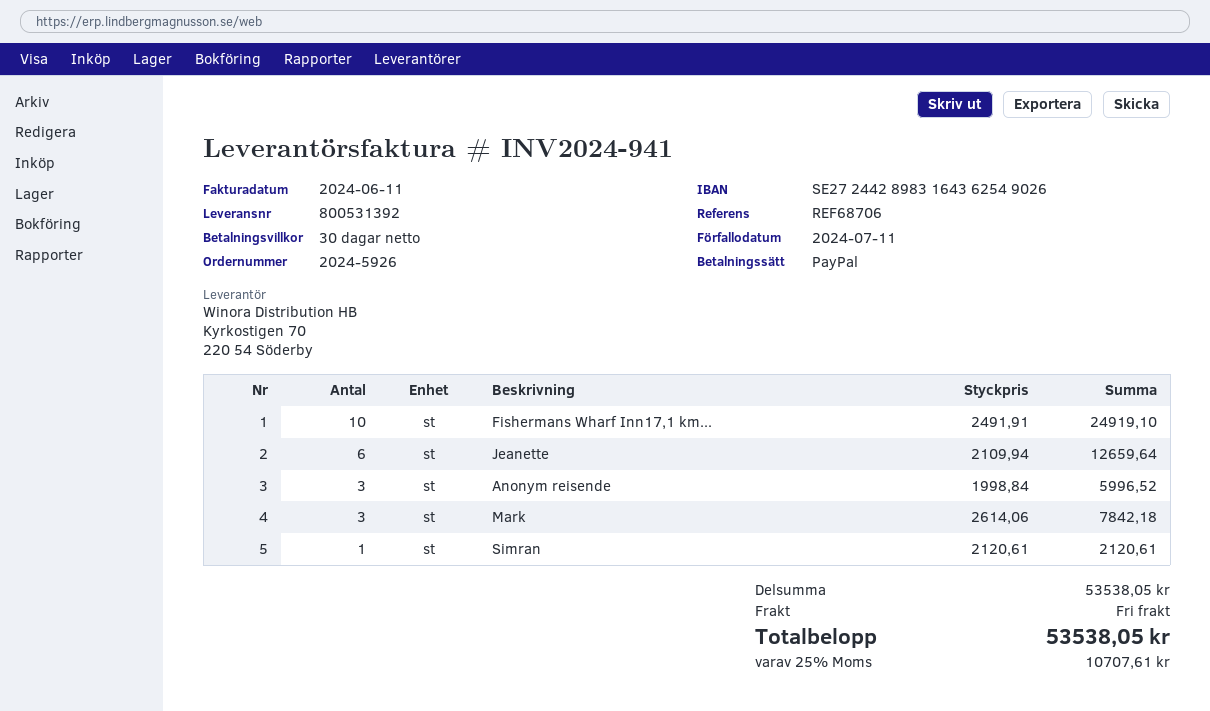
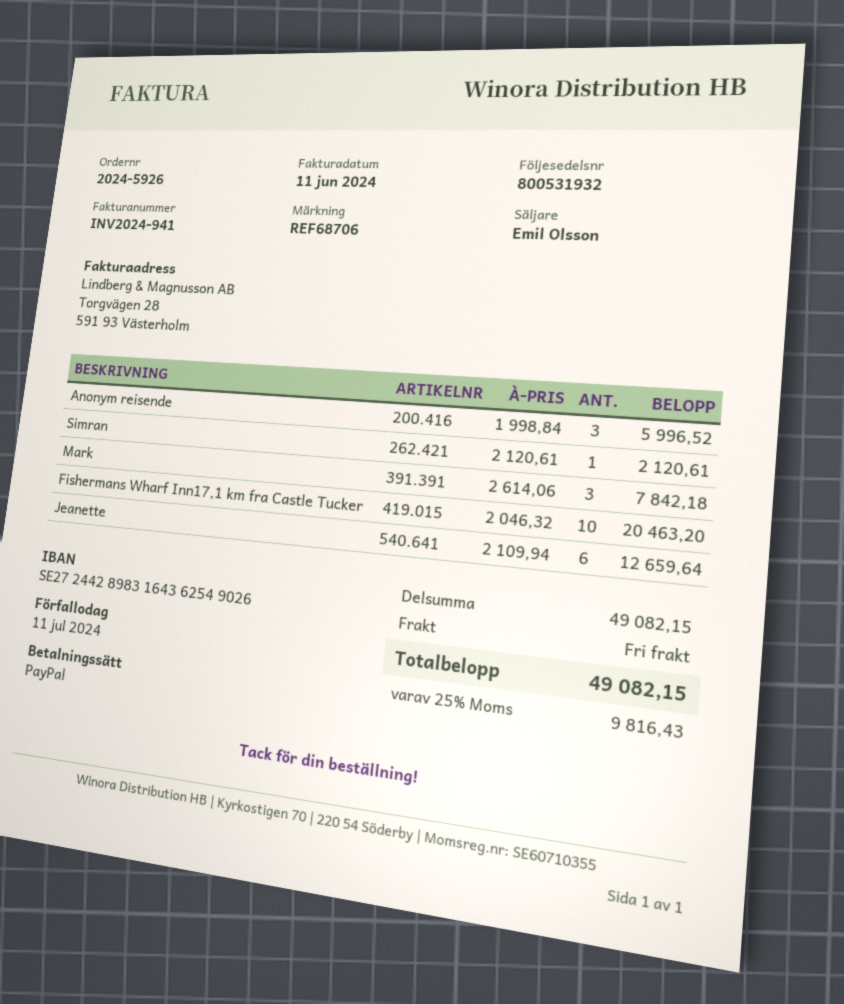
delivery note number: 800531392 -> 800531932
Fishermans Wharf Inn17,1 km...: 10 x 2491.91 = 24919.10 -> 10 x 2046.32 = 20463.20
subtotal: 53538.05 -> 49082.15
tax: 25% = 10707.61 -> 25% = 9816.43
total: 53538.05 -> 49082.15

